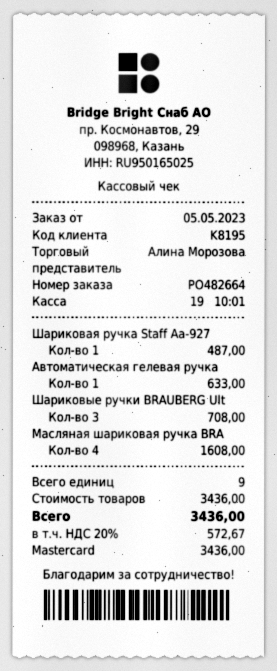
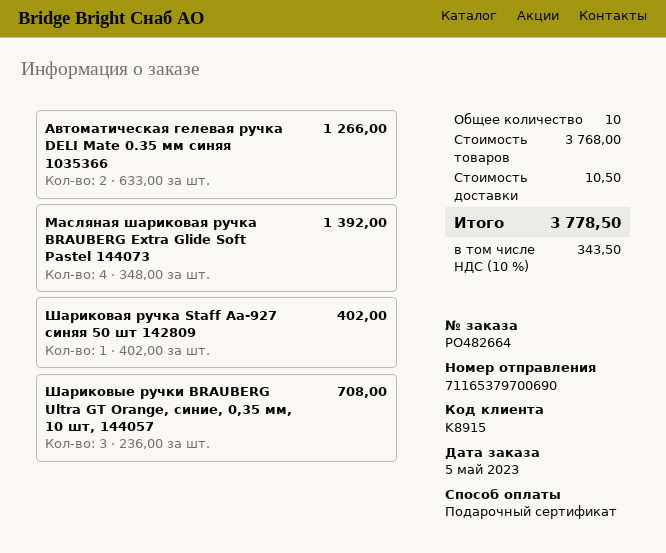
customer number: K8195 -> K8915
payment method: Mastercard -> gift card
Шариковая ручка Staff Aa-927: 1 for 487.00 -> 1 for 402.00
Автоматическая гелевая ручка: 1 for 633.00 -> 2 for 1266.00
Масляная шариковая ручка BRA: 4 for 1608.00 -> 4 for 1392.00
total quantity: 9 -> 10
subtotal: 3436.00 -> 3768.00
shipping: none -> 10.50
tax: 20% = 572.67 -> 10% = 343.50
total: 3436.00 -> 3778.50

